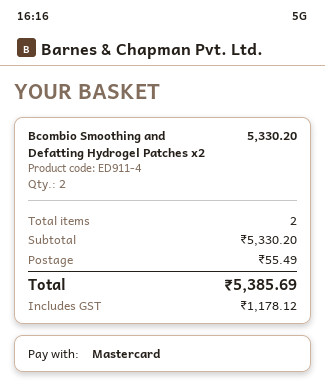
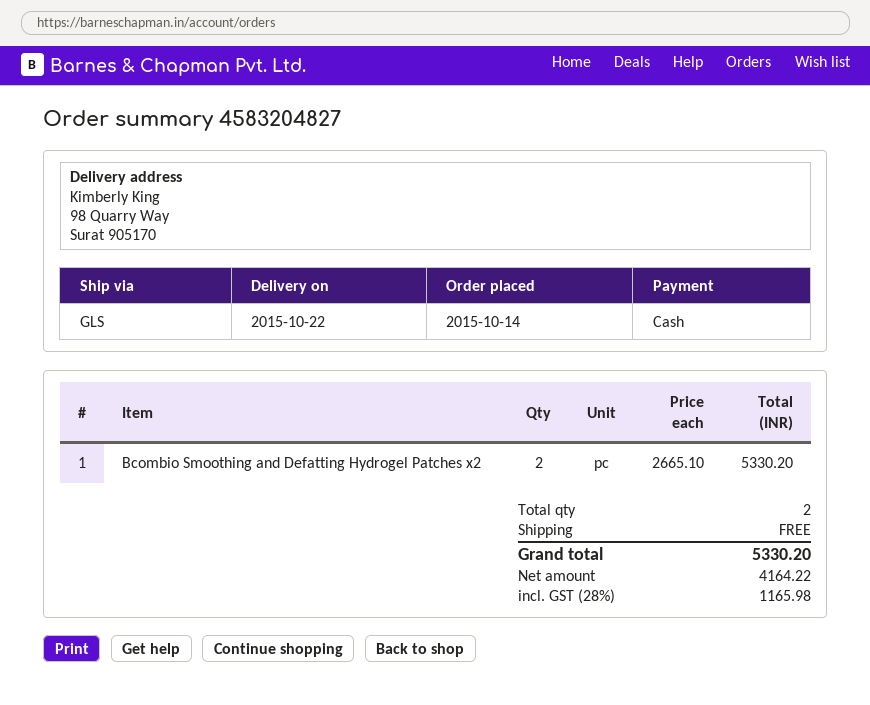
payment method: Mastercard -> cash
shipping: 55.49 -> 0.00
tax: 1178.12 -> 1165.98
total: 5385.69 -> 5330.20

